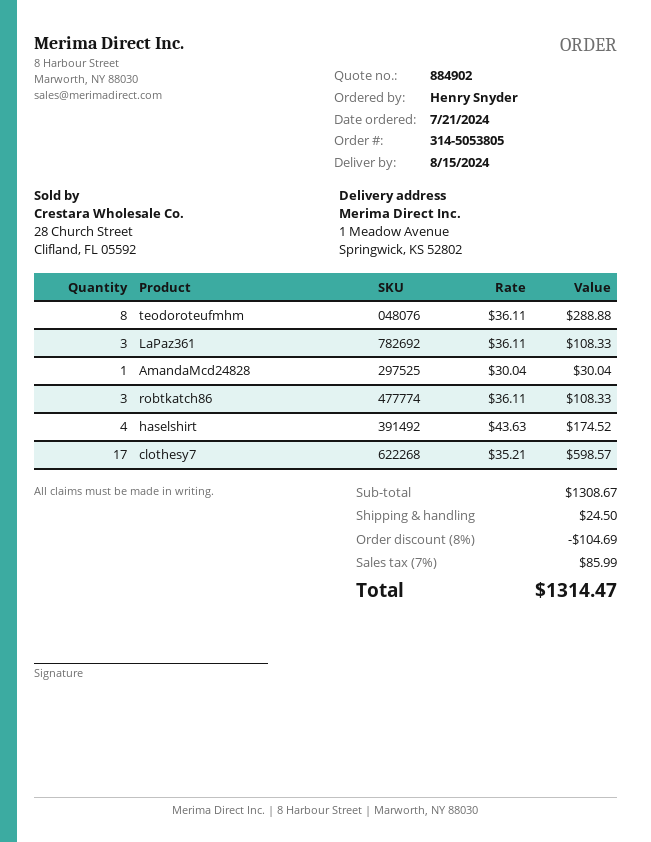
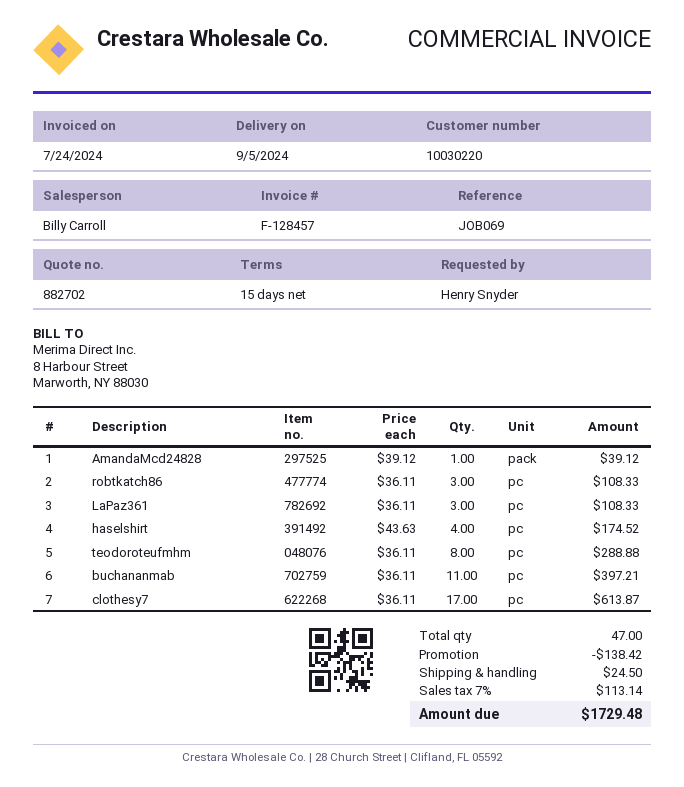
quote number: 884902 -> 882702
delivery date: 2024-08-15 -> 2024-09-05
AmandaMcd24828: 1 x 30.04 = 30.04 -> 1 x 39.12 = 39.12
clothesy7: 17 x 35.21 = 598.57 -> 17 x 36.11 = 613.87
buchananmab: none -> 11 x 36.11 = 397.21
discount: 104.69 -> 138.42
tax: 7% = 85.99 -> 7% = 113.14
total: 1314.47 -> 1729.48

